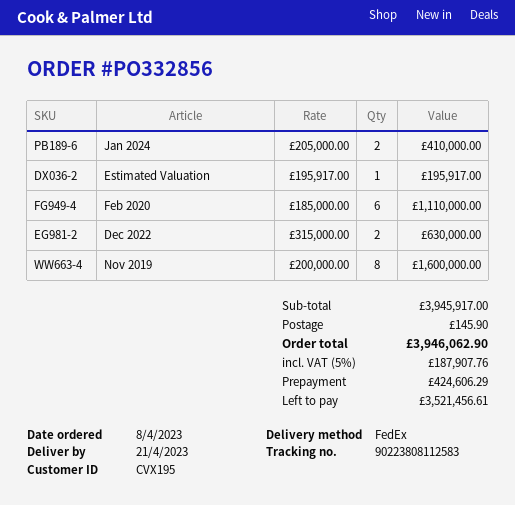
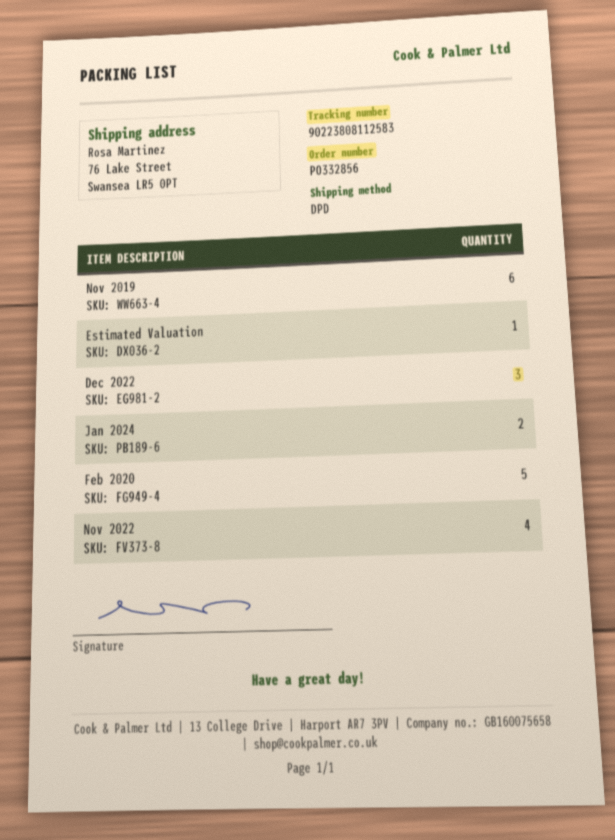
shipping method: FedEx -> DPD
Feb 2020: 6 -> 5
Dec 2022: 2 -> 3
Nov 2019: 8 -> 6
Nov 2022: none -> 4

